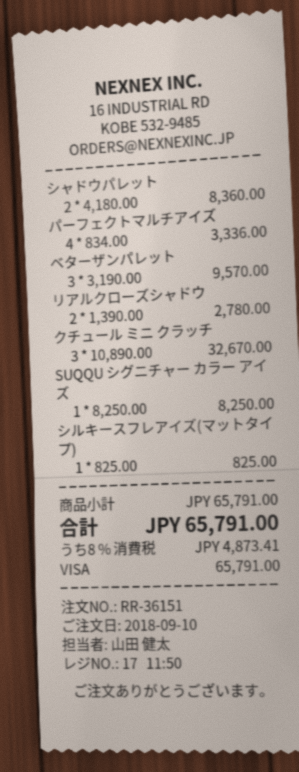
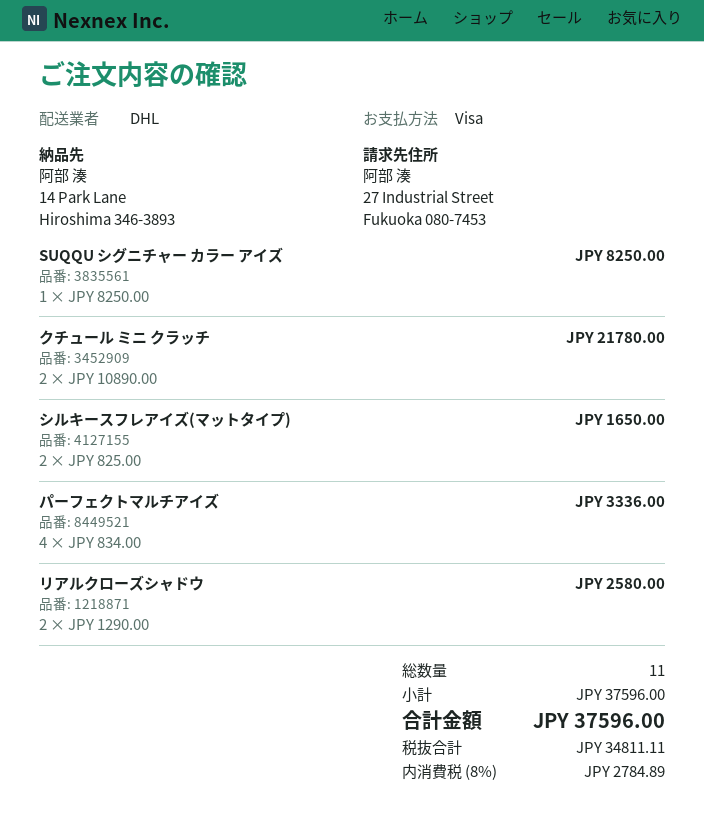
シャドウパレット: 2 x 4180.00 = 8360.00 -> none
ベターザンパレット: 3 x 3190.00 = 9570.00 -> none
リアルクローズシャドウ: 2 x 1390.00 = 2780.00 -> 2 x 1290.00 = 2580.00
クチュール ミニ クラッチ: 3 x 10890.00 = 32670.00 -> 2 x 10890.00 = 21780.00
シルキースフレアイズ(マットタイプ): 1 x 825.00 = 825.00 -> 2 x 825.00 = 1650.00
subtotal: 65791.00 -> 37596.00
tax: 8% = 4873.41 -> 8% = 2784.89
total: 65791.00 -> 37596.00

